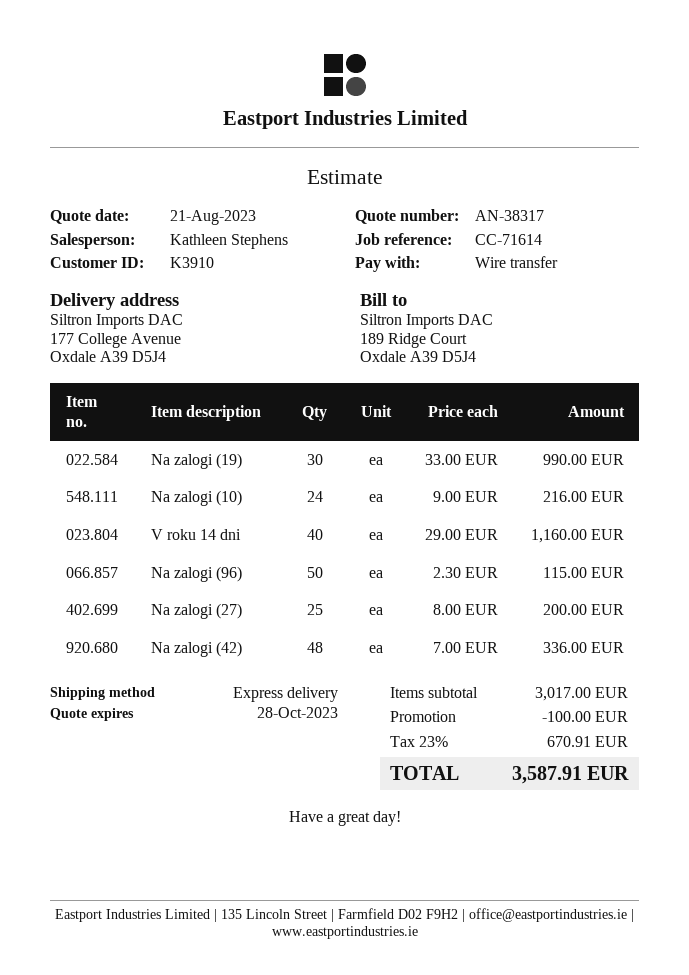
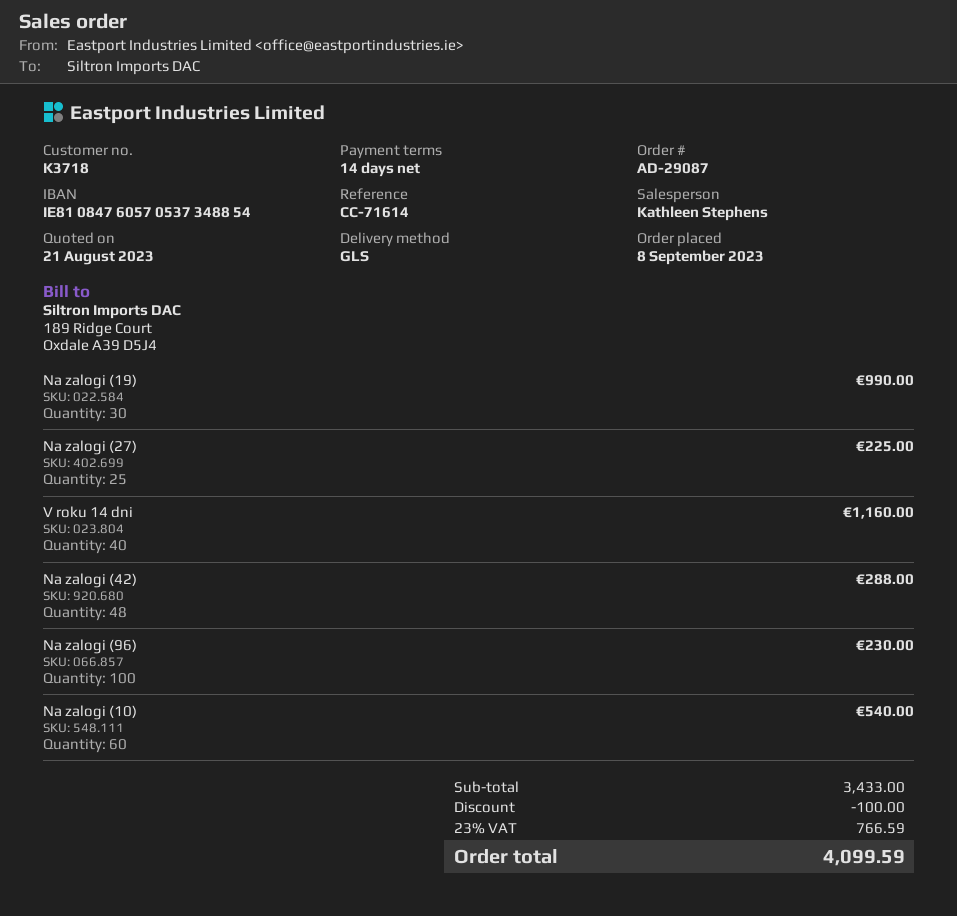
customer number: K3910 -> K3718
shipping method: express -> GLS
Na zalogi (10): 24 for 216.00 -> 60 for 540.00
Na zalogi (96): 50 for 115.00 -> 100 for 230.00
Na zalogi (27): 25 for 200.00 -> 25 for 225.00
Na zalogi (42): 48 for 336.00 -> 48 for 288.00
subtotal: 3017.00 -> 3433.00
tax: 23% = 670.91 -> 23% = 766.59
total: 3587.91 -> 4099.59

